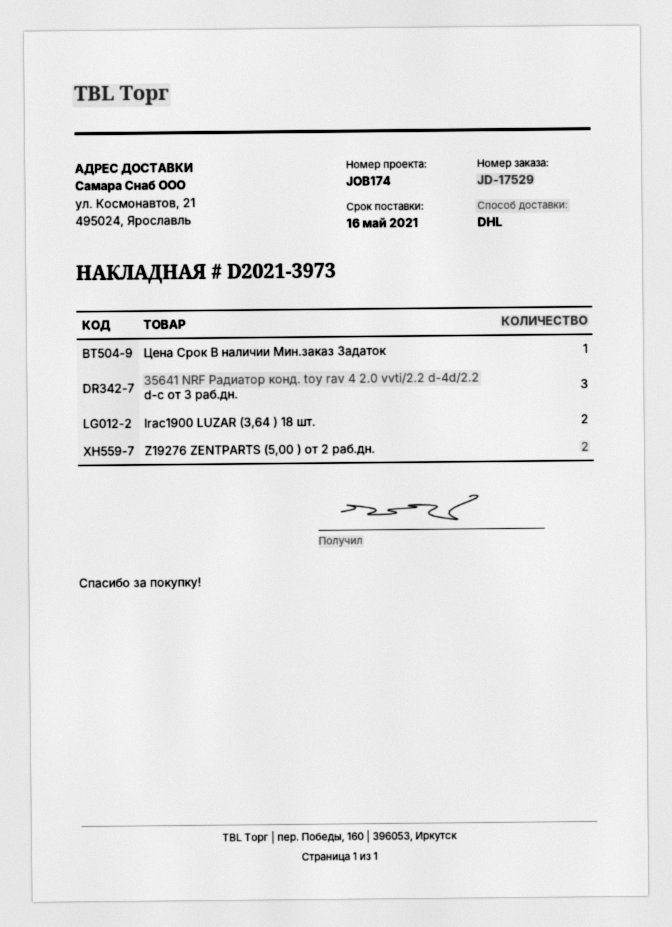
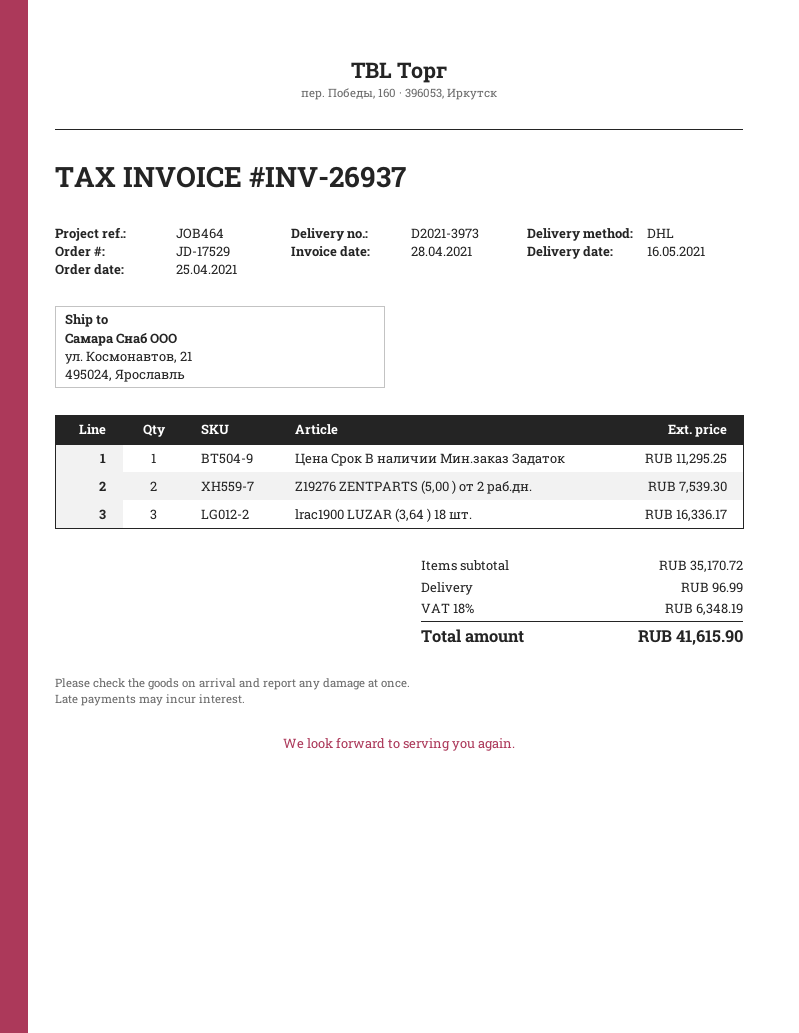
reference: JOB174 -> JOB464
35641 NRF Радиатор конд. toy rav 4 2.0 vvti/2.2 d-4d/2.2 d-c от 3 раб.дн.: 3 -> none
lrac1900 LUZAR (3,64 ) 18 шт.: 2 -> 3

